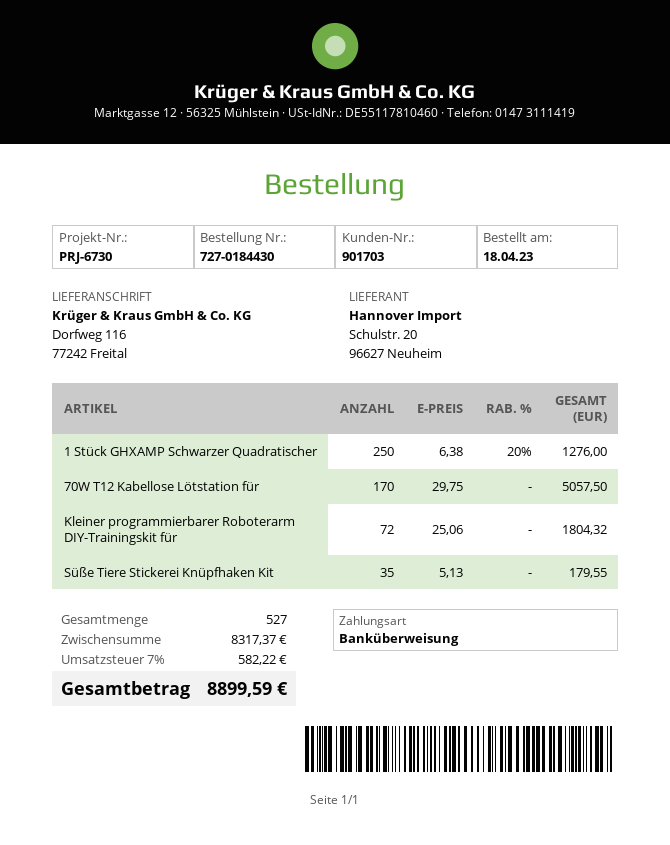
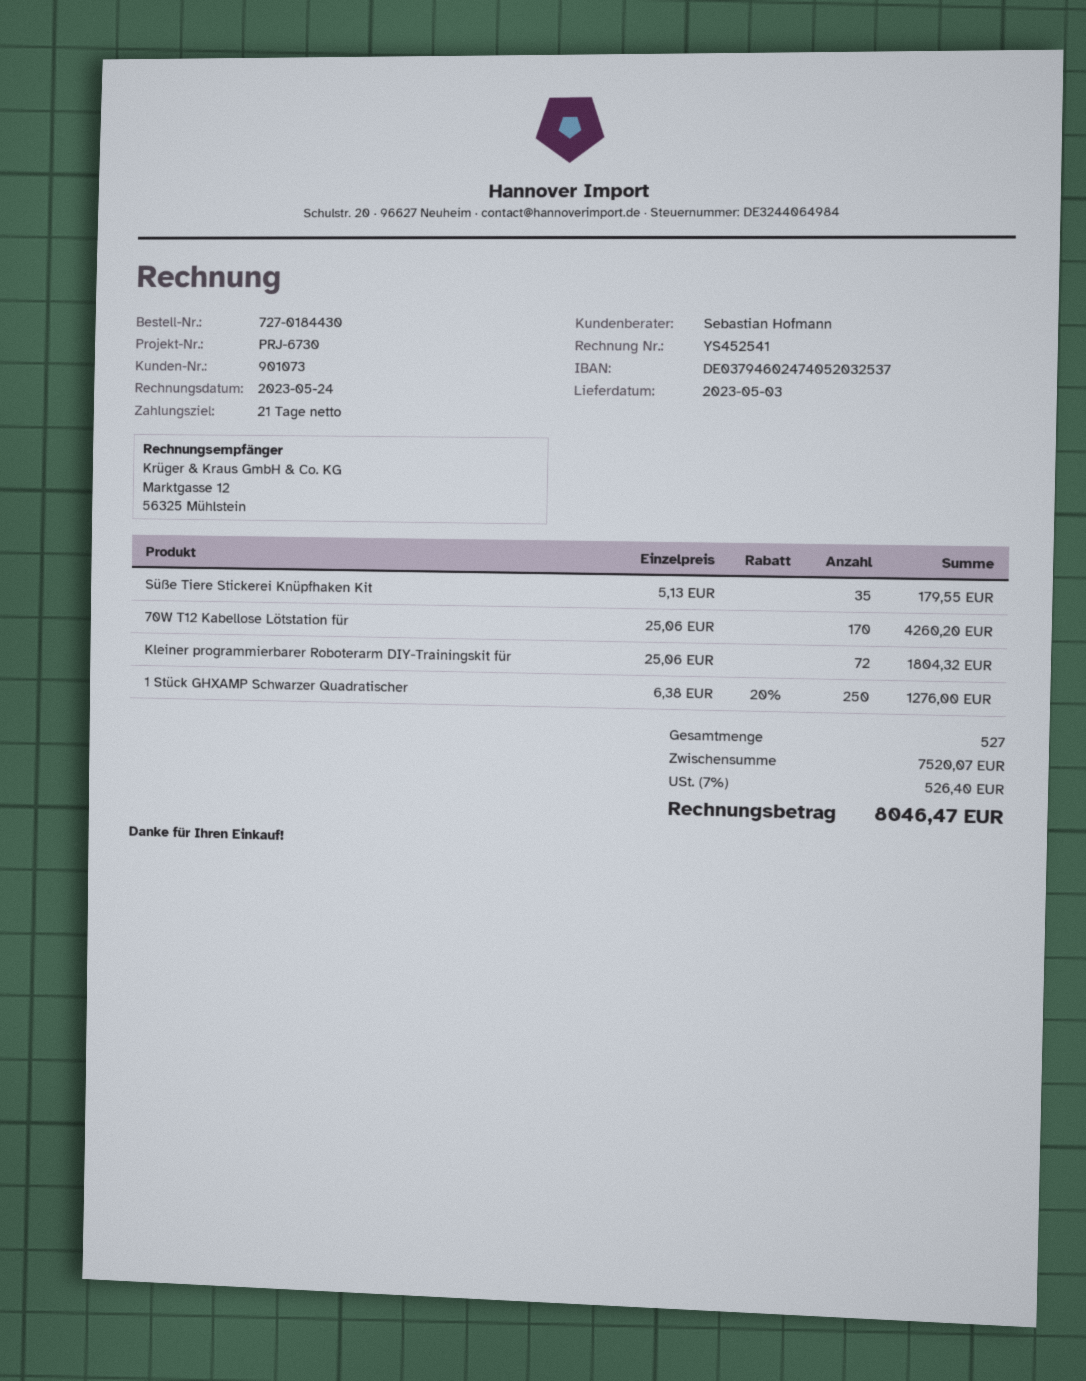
customer number: 901703 -> 901073
70W T12 Kabellose Lötstation für: 170 x 29.75 = 5057.50 -> 170 x 25.06 = 4260.20
subtotal: 8317.37 -> 7520.07
tax: 7% = 582.22 -> 7% = 526.40
total: 8899.59 -> 8046.47

